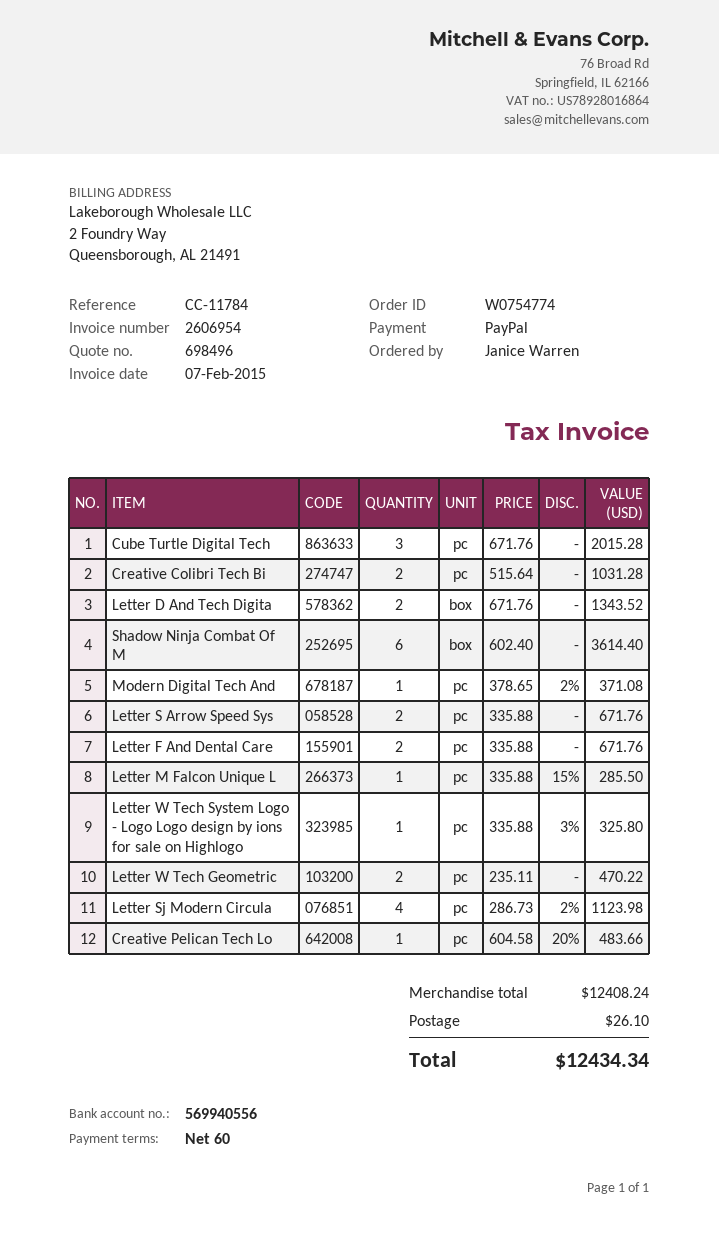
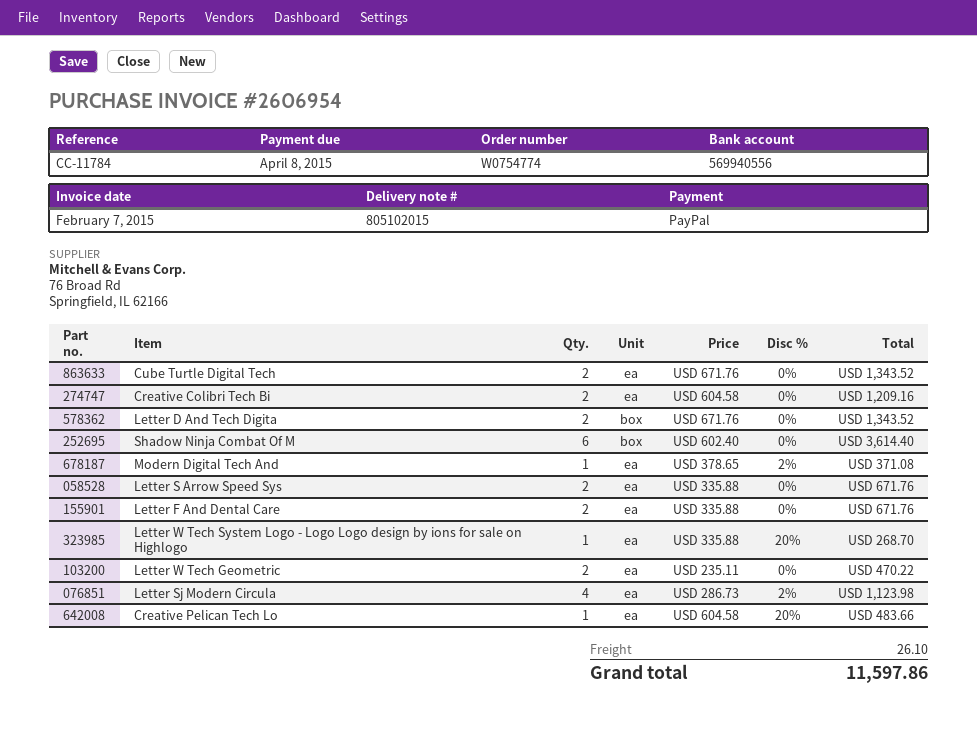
Cube Turtle Digital Tech: 3 x 671.76 = 2015.28 -> 2 x 671.76 = 1343.52
Creative Colibri Tech Bi: 2 x 515.64 = 1031.28 -> 2 x 604.58 = 1209.16
Letter M Falcon Unique L: 1 x 335.88 - 15% = 285.50 -> none
Letter W Tech System Logo - Logo Logo design by ions for sale on Highlogo: 1 x 335.88 - 3% = 325.80 -> 1 x 335.88 - 20% = 268.70
total: 12434.34 -> 11597.86

